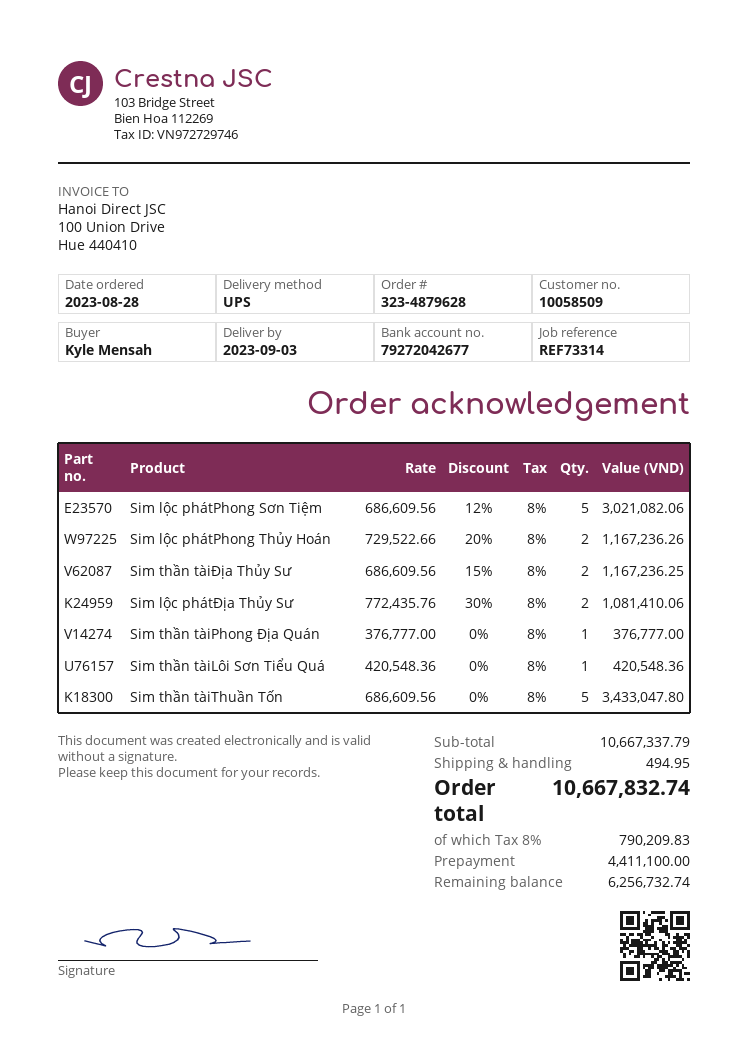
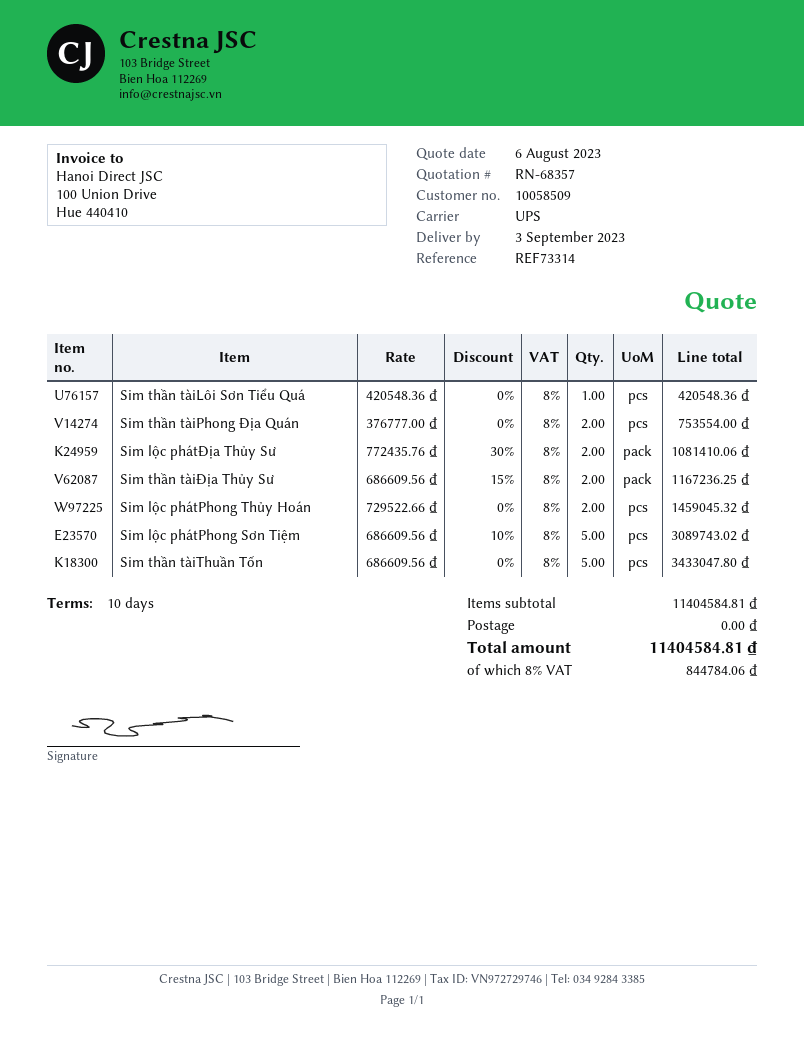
Sim lộc phátPhong Sơn Tiệm: 5 x 686609.56 - 12% = 3021082.06 -> 5 x 686609.56 - 10% = 3089743.02
Sim lộc phátPhong Thủy Hoán: 2 x 729522.66 - 20% = 1167236.26 -> 2 x 729522.66 = 1459045.32
Sim thần tàiPhong Địa Quán: 1 x 376777.00 = 376777.00 -> 2 x 376777.00 = 753554.00
subtotal: 10667337.79 -> 11404584.81
shipping: 494.95 -> 0.00
tax: 8% = 790209.83 -> 8% = 844784.06
total: 10667832.74 -> 11404584.81

